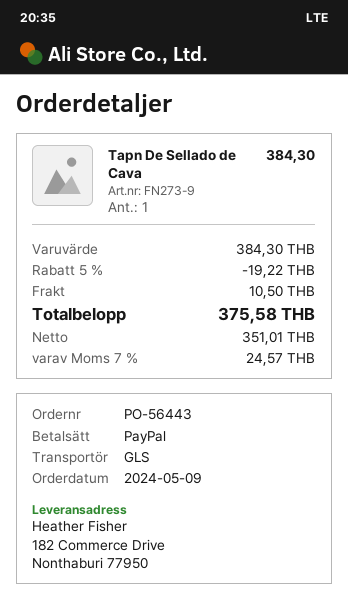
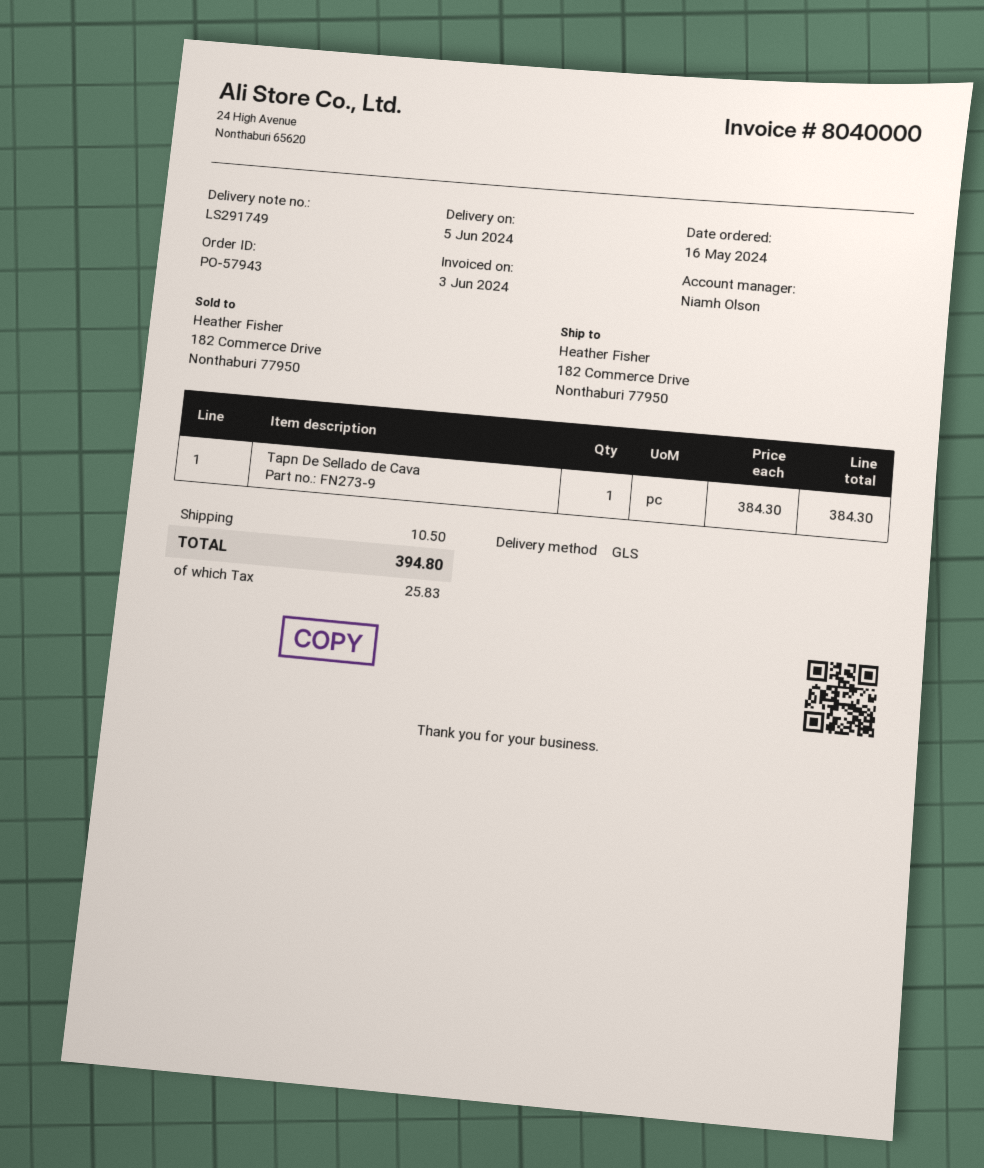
order number: PO-56443 -> PO-57943
order date: 2024-05-09 -> 2024-05-16
discount: 5% = 19.22 -> none
tax: 24.57 -> 25.83
total: 375.58 -> 394.80

